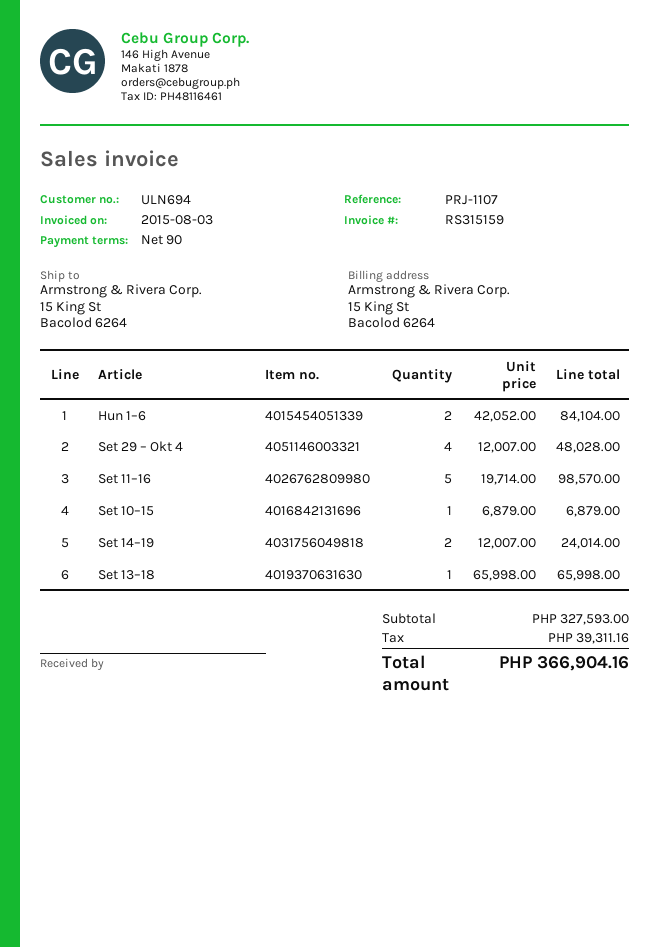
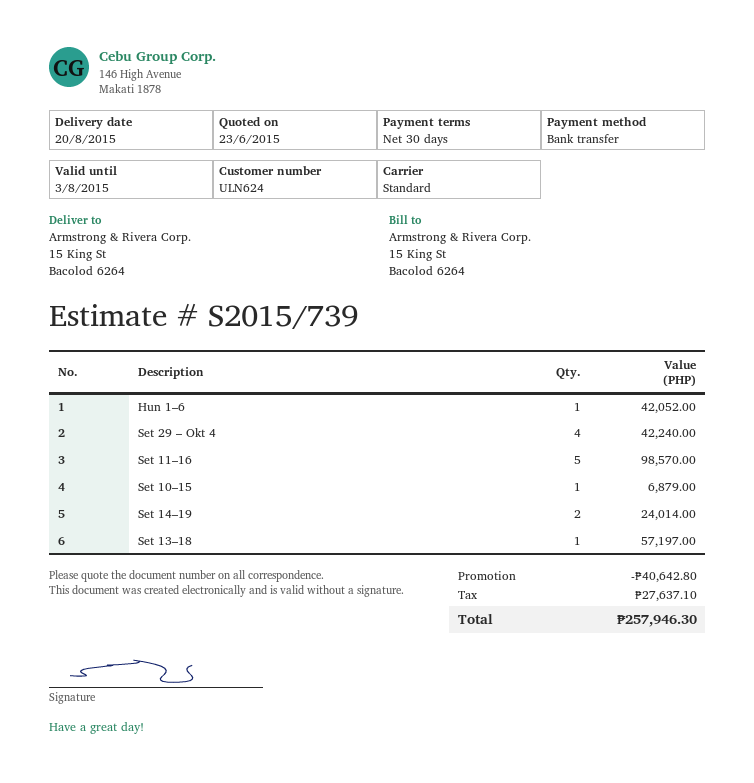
payment terms: 90 days -> 30 days
customer number: ULN694 -> ULN624
Hun 1–6: 2 for 84104.00 -> 1 for 42052.00
Set 29 – Okt 4: 4 for 48028.00 -> 4 for 42240.00
Set 13–18: 1 for 65998.00 -> 1 for 57197.00
discount: none -> 40642.80
tax: 39311.16 -> 27637.10
total: 366904.16 -> 257946.30

